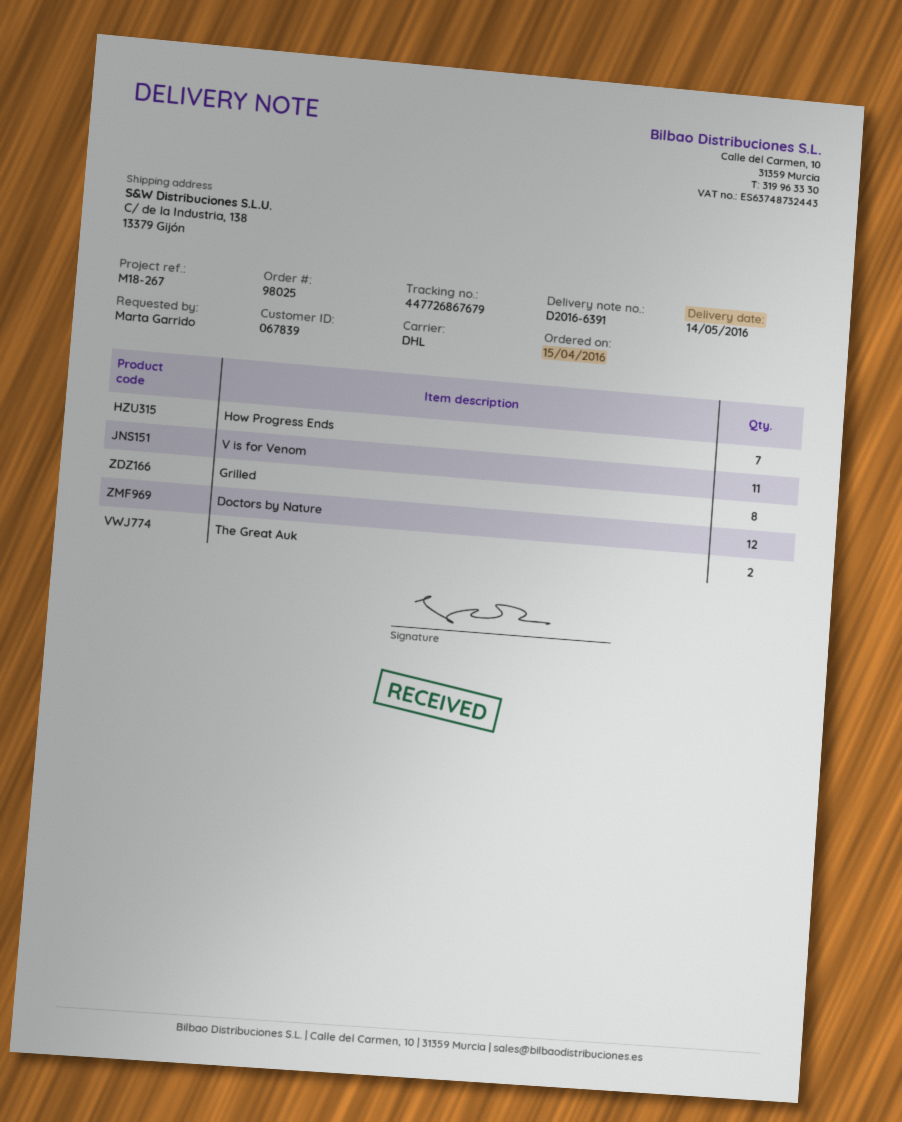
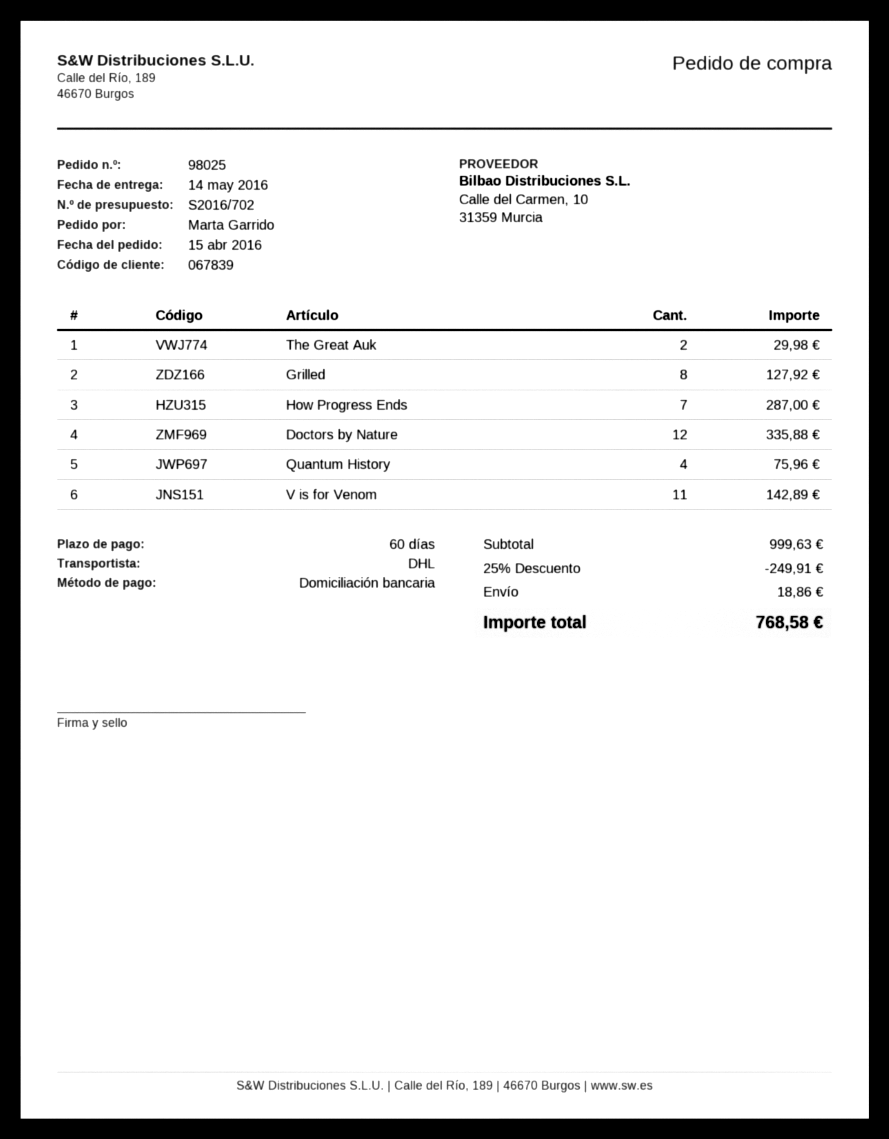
Quantum History: none -> 4

